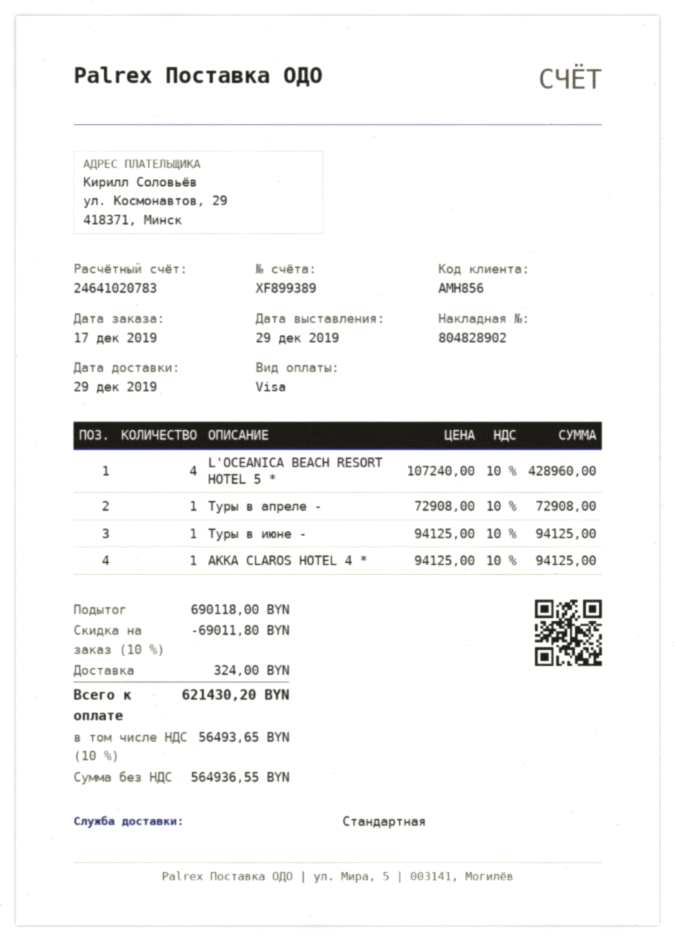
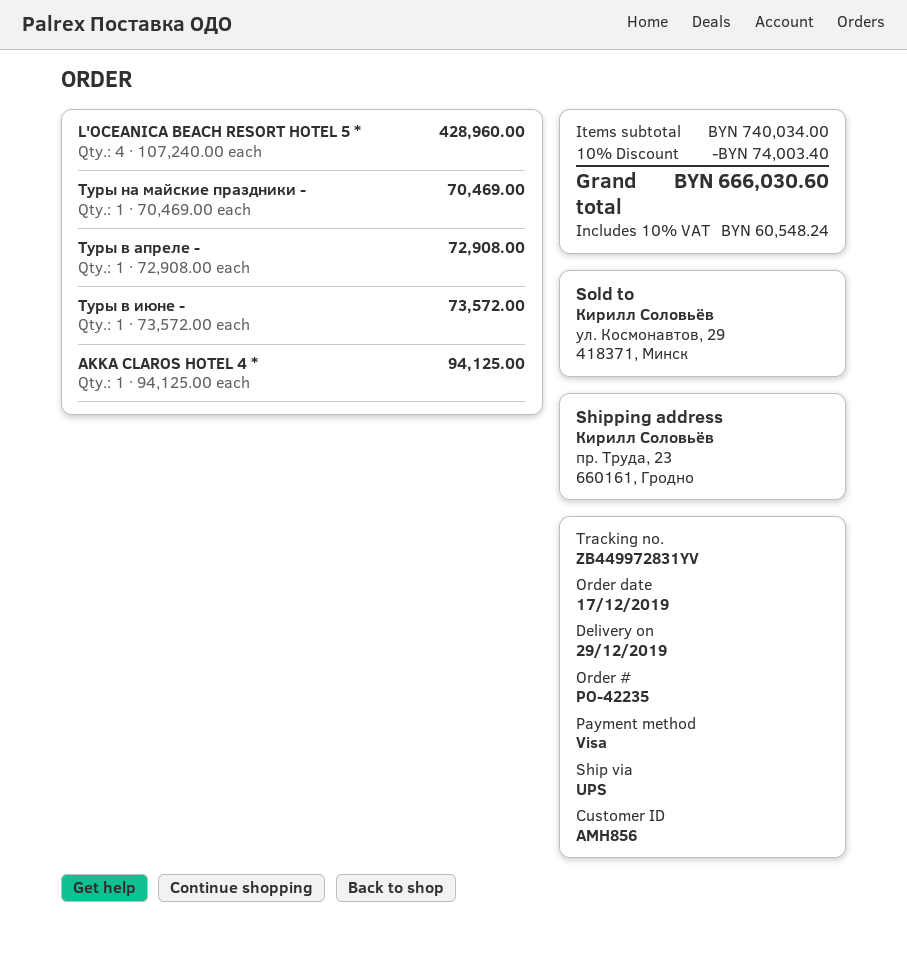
shipping method: standard -> UPS
Туры в июне -: 1 x 94125.00 = 94125.00 -> 1 x 73572.00 = 73572.00
Туры на майские праздники -: none -> 1 x 70469.00 = 70469.00
subtotal: 690118.00 -> 740034.00
discount: 10% = 69011.80 -> 10% = 74003.40
shipping: 324.00 -> none
tax: 10% = 56493.65 -> 10% = 60548.24
total: 621430.20 -> 666030.60

